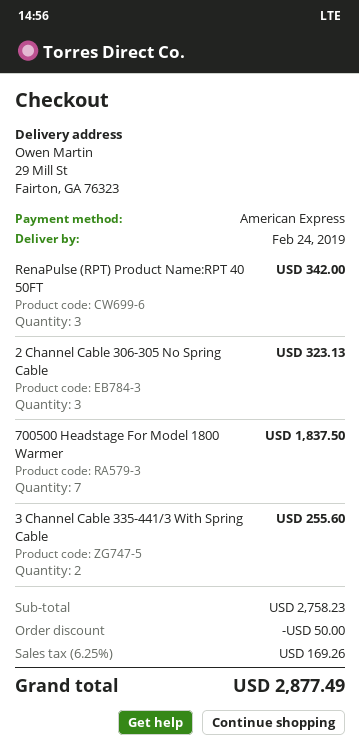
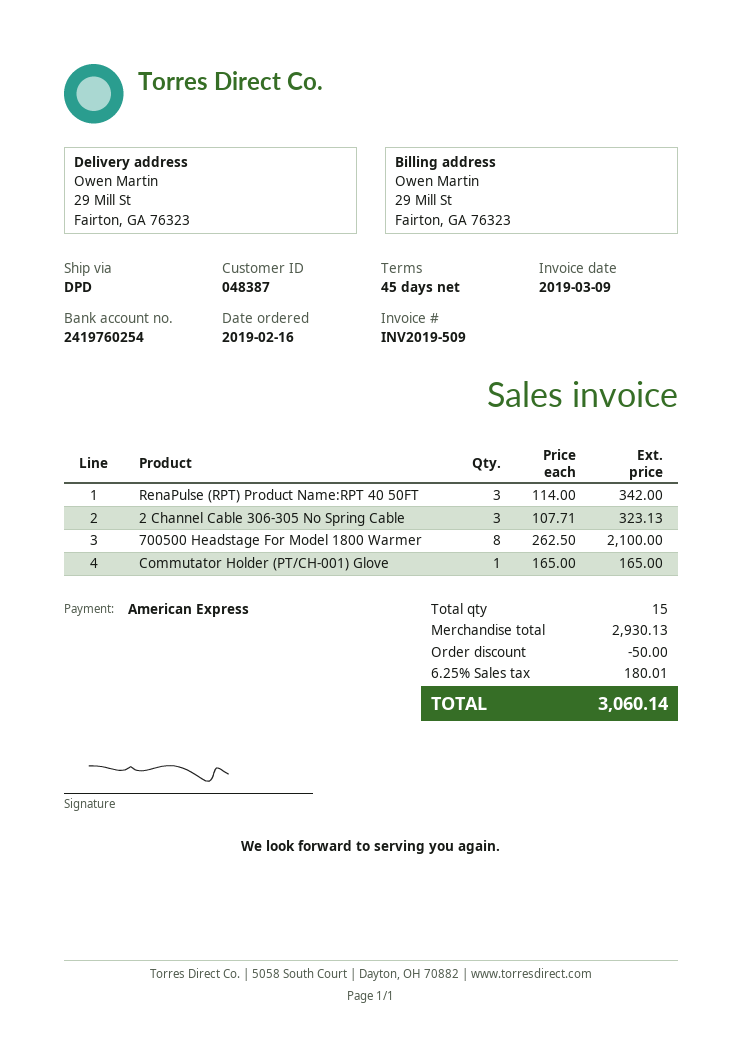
700500 Headstage For Model 1800 Warmer: 7 for 1837.50 -> 8 for 2100.00
3 Channel Cable 335-441/3 With Spring Cable: 2 for 255.60 -> none
Commutator Holder (PT/CH-001) Glove: none -> 1 for 165.00
subtotal: 2758.23 -> 2930.13
tax: 6.25% = 169.26 -> 6.25% = 180.01
total: 2877.49 -> 3060.14

